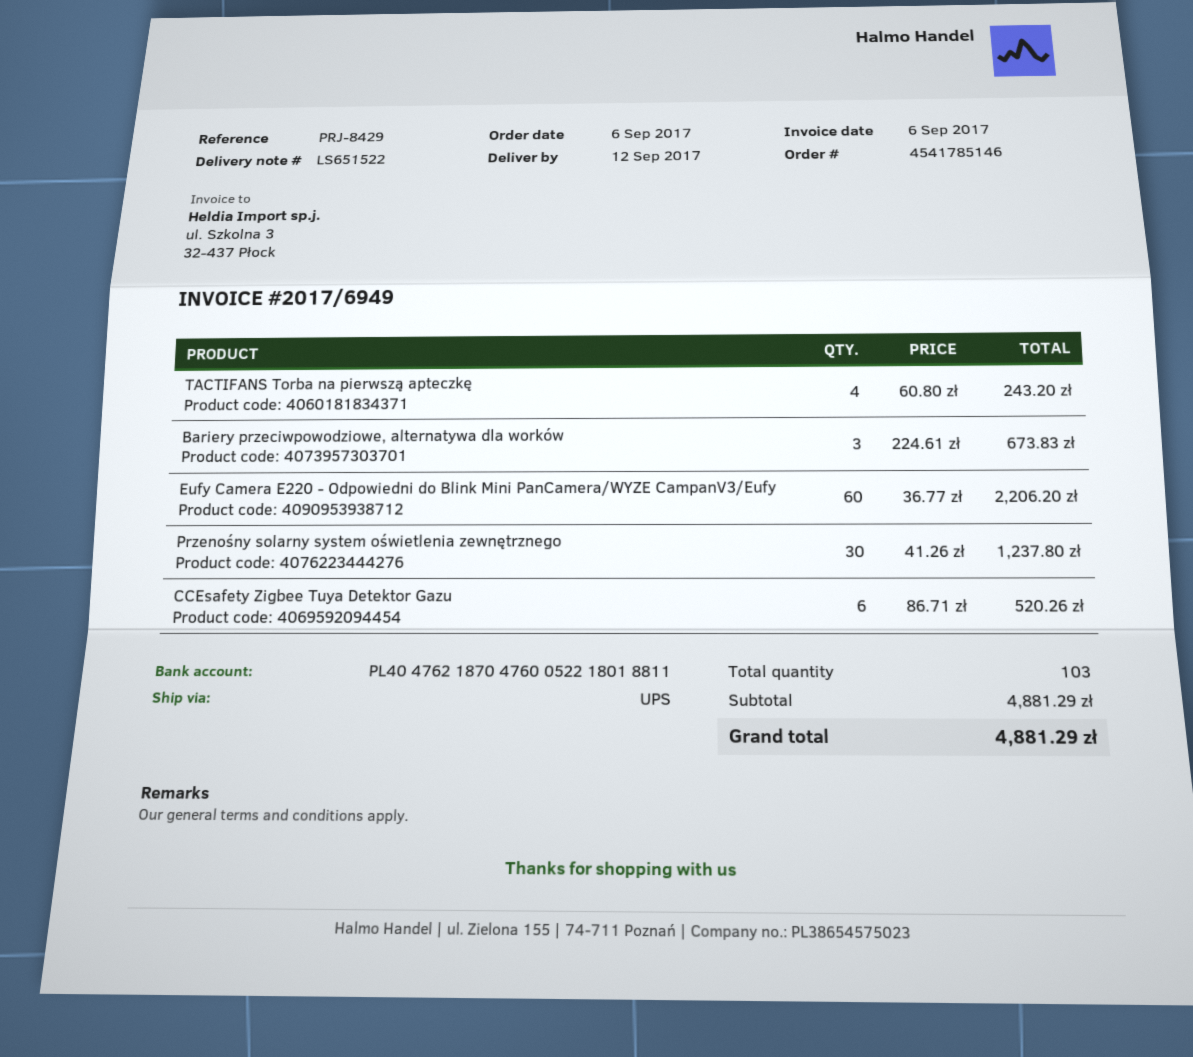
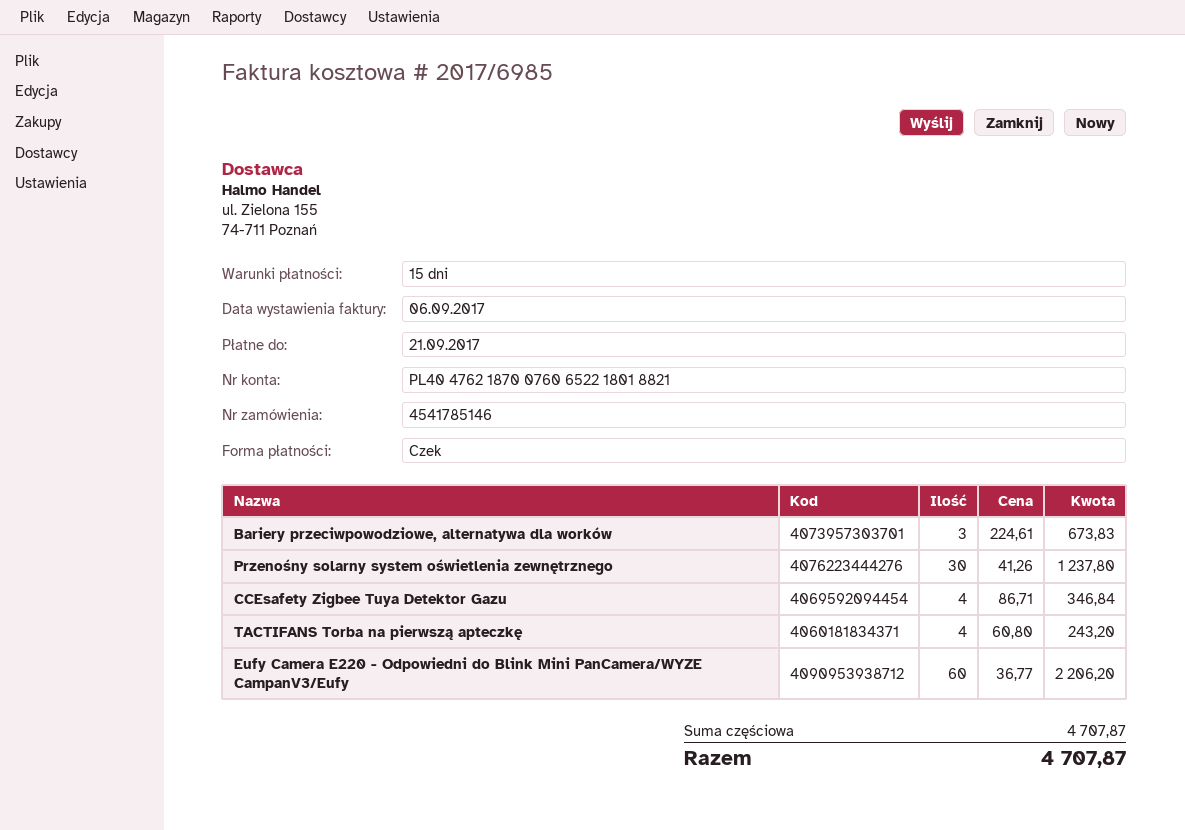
invoice number: 2017/6949 -> 2017/6985
bank account: PL40476218704760052218018811 -> PL40476218700760652218018821
CCEsafety Zigbee Tuya Detektor Gazu: 6 x 86.71 = 520.26 -> 4 x 86.71 = 346.84
subtotal: 4881.29 -> 4707.87
total: 4881.29 -> 4707.87

